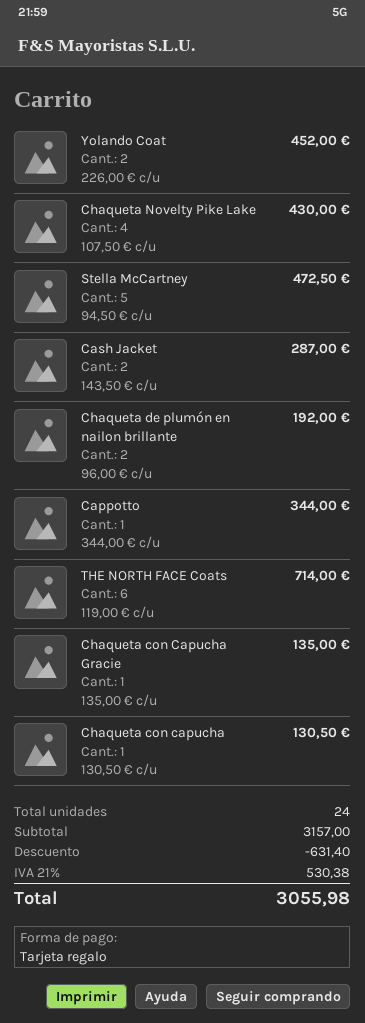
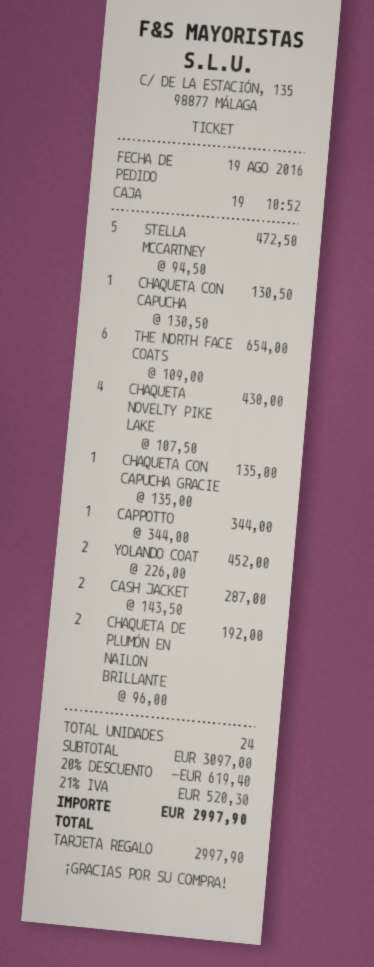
THE NORTH FACE Coats: 6 x 119.00 = 714.00 -> 6 x 109.00 = 654.00
subtotal: 3157.00 -> 3097.00
discount: 631.40 -> 619.40
tax: 21% = 530.38 -> 21% = 520.30
total: 3055.98 -> 2997.90

